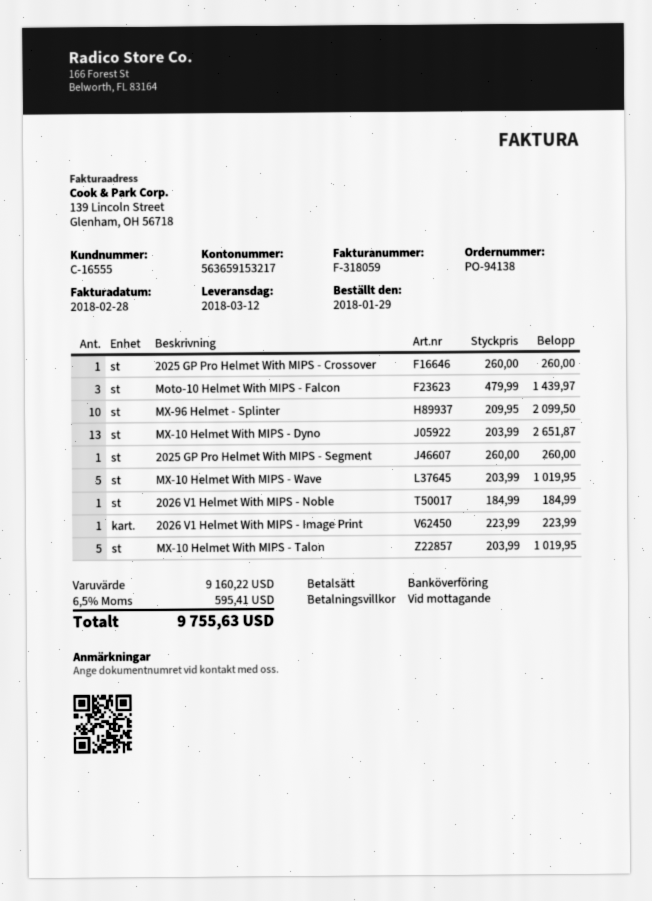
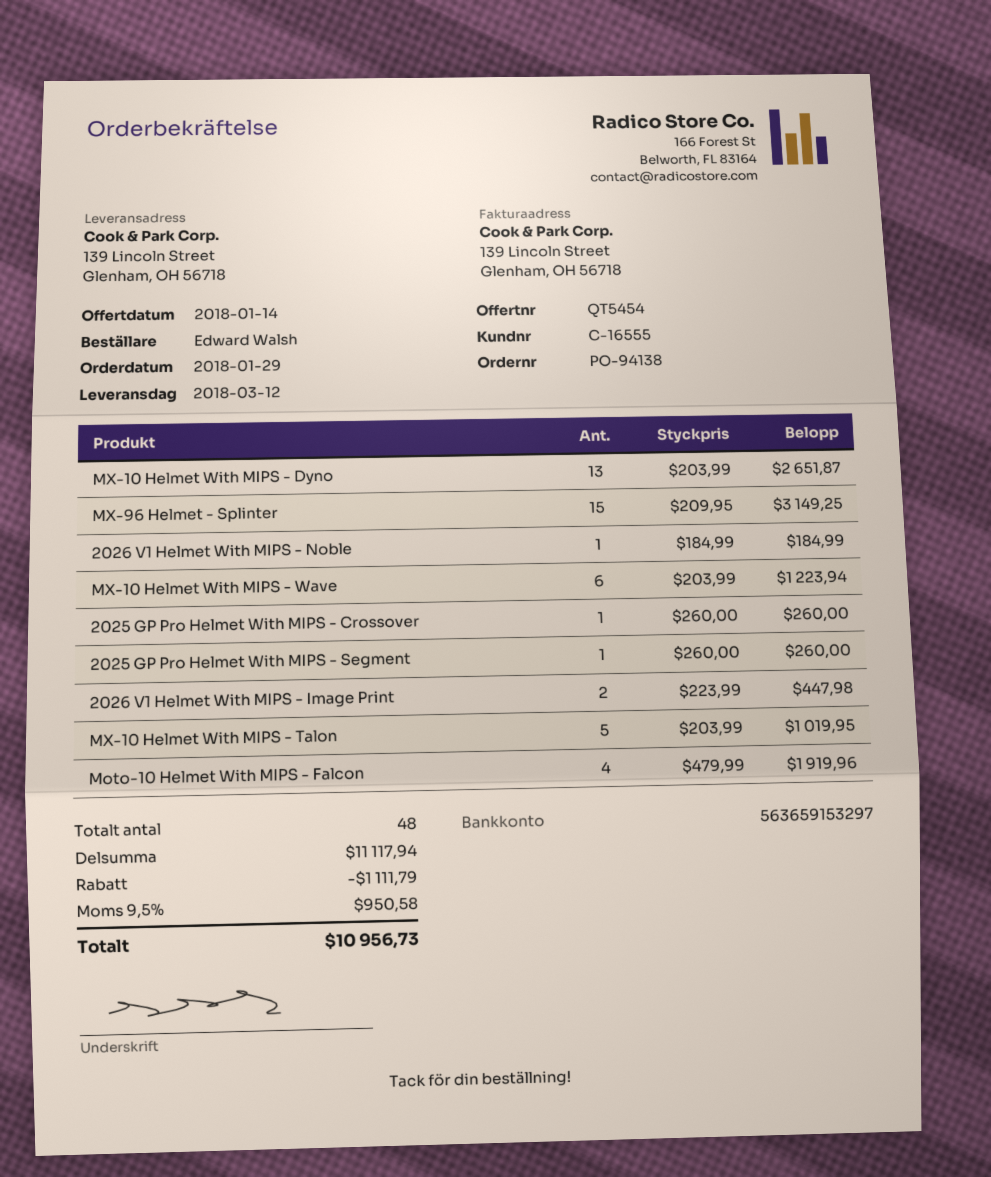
bank account: 563659153217 -> 563659153297
Moto-10 Helmet With MIPS - Falcon: 3 x 479.99 = 1439.97 -> 4 x 479.99 = 1919.96
MX-96 Helmet - Splinter: 10 x 209.95 = 2099.50 -> 15 x 209.95 = 3149.25
MX-10 Helmet With MIPS - Wave: 5 x 203.99 = 1019.95 -> 6 x 203.99 = 1223.94
2026 V1 Helmet With MIPS - Image Print: 1 x 223.99 = 223.99 -> 2 x 223.99 = 447.98
subtotal: 9160.22 -> 11117.94
discount: none -> 1111.79
tax: 6.5% = 595.41 -> 9.5% = 950.58
total: 9755.63 -> 10956.73

